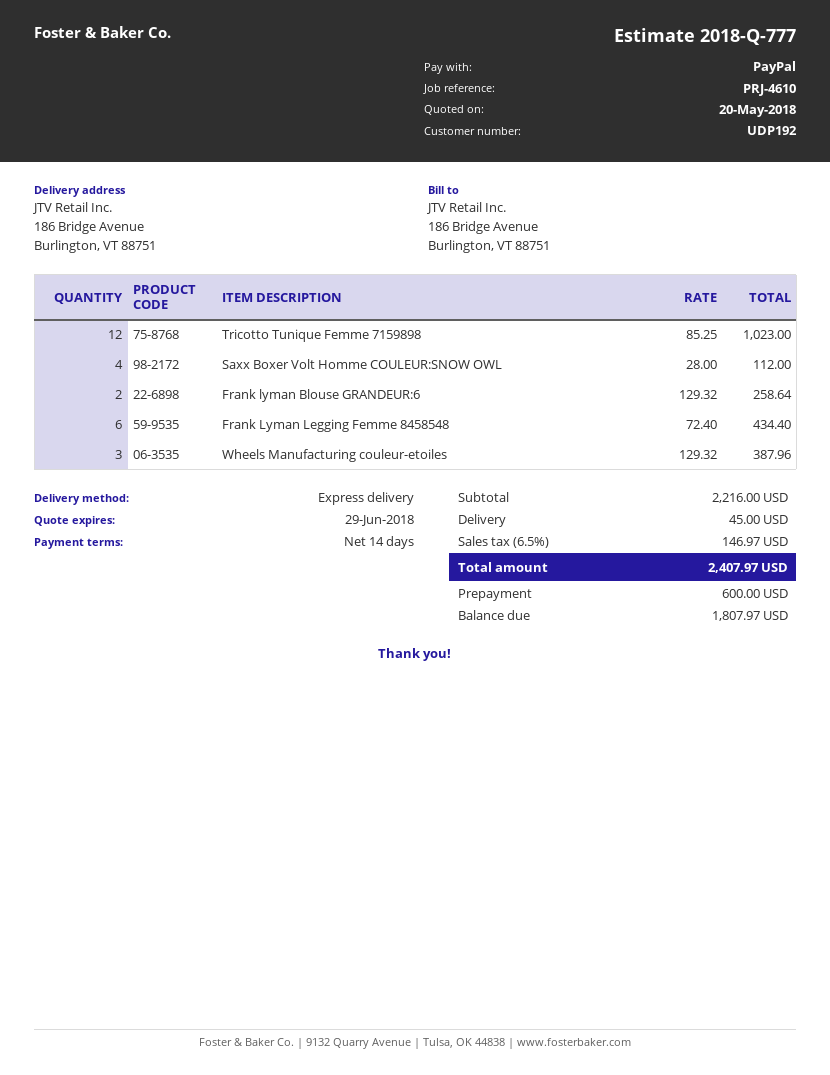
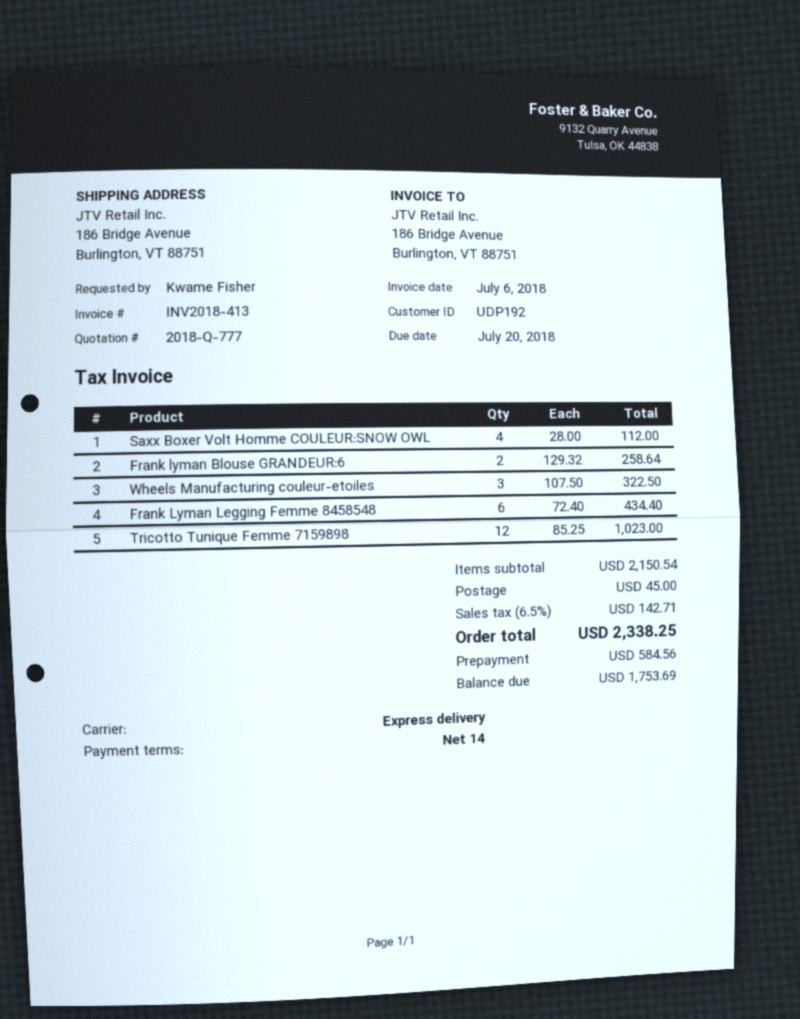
Wheels Manufacturing couleur-etoiles: 3 x 129.32 = 387.96 -> 3 x 107.50 = 322.50
subtotal: 2216.00 -> 2150.54
tax: 6.5% = 146.97 -> 6.5% = 142.71
total: 2407.97 -> 2338.25
deposit: 600.00 -> 584.56
balance: 1807.97 -> 1753.69

